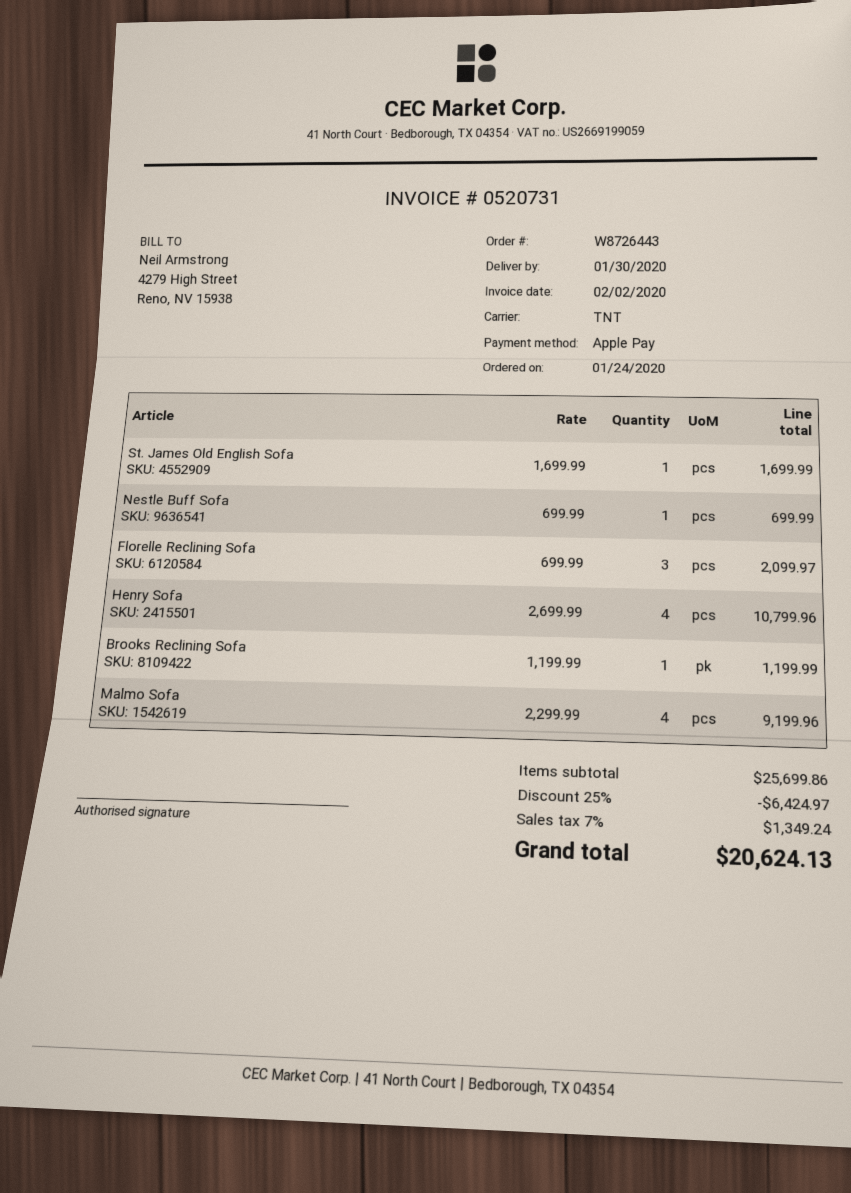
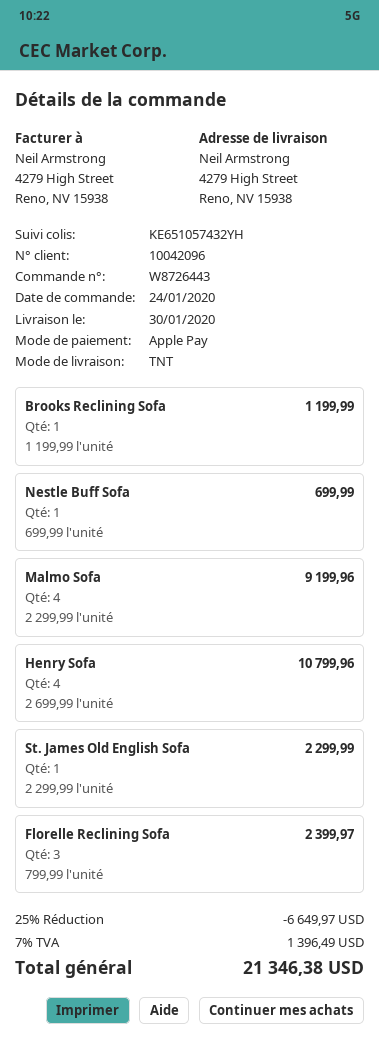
St. James Old English Sofa: 1 x 1699.99 = 1699.99 -> 1 x 2299.99 = 2299.99
Florelle Reclining Sofa: 3 x 699.99 = 2099.97 -> 3 x 799.99 = 2399.97
discount: 25% = 6424.97 -> 25% = 6649.97
tax: 7% = 1349.24 -> 7% = 1396.49
total: 20624.13 -> 21346.38

